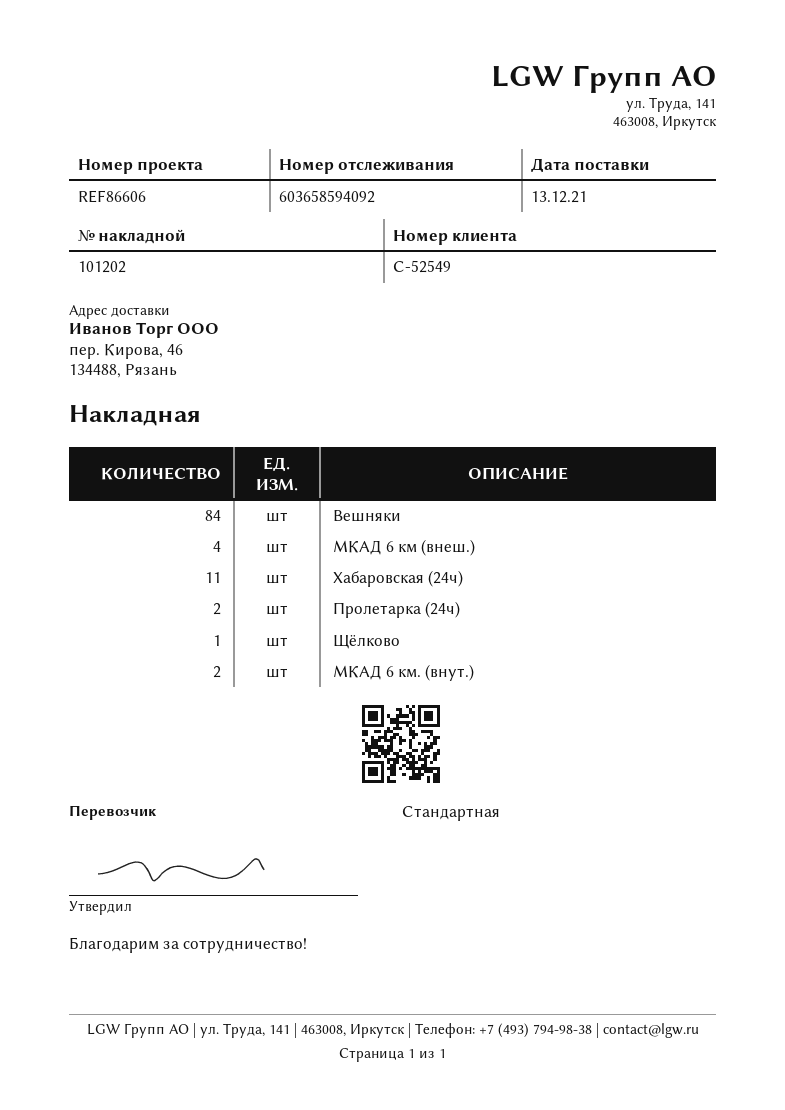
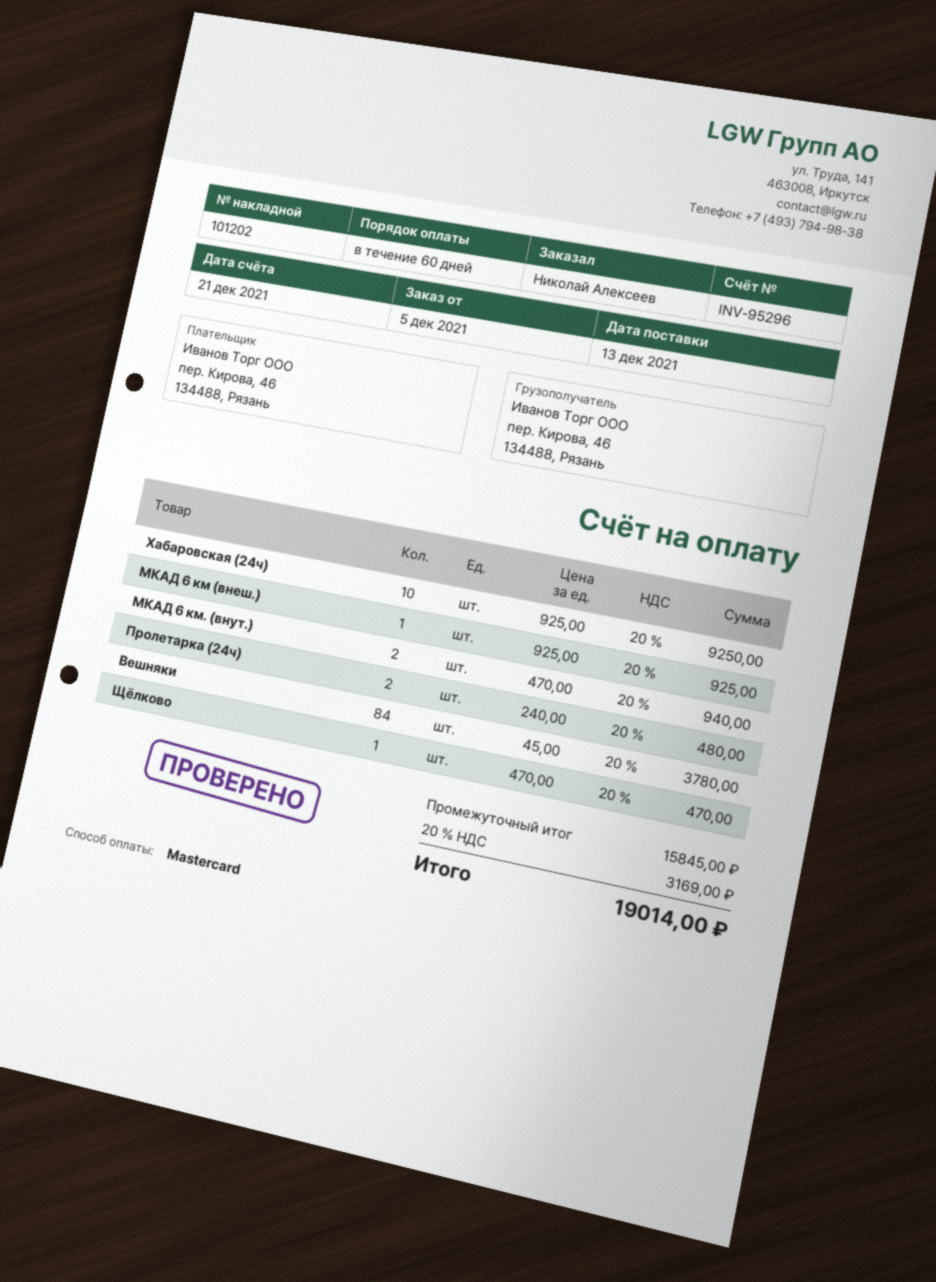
МКАД 6 км (внеш.): 4 -> 1
Хабаровская (24ч): 11 -> 10

